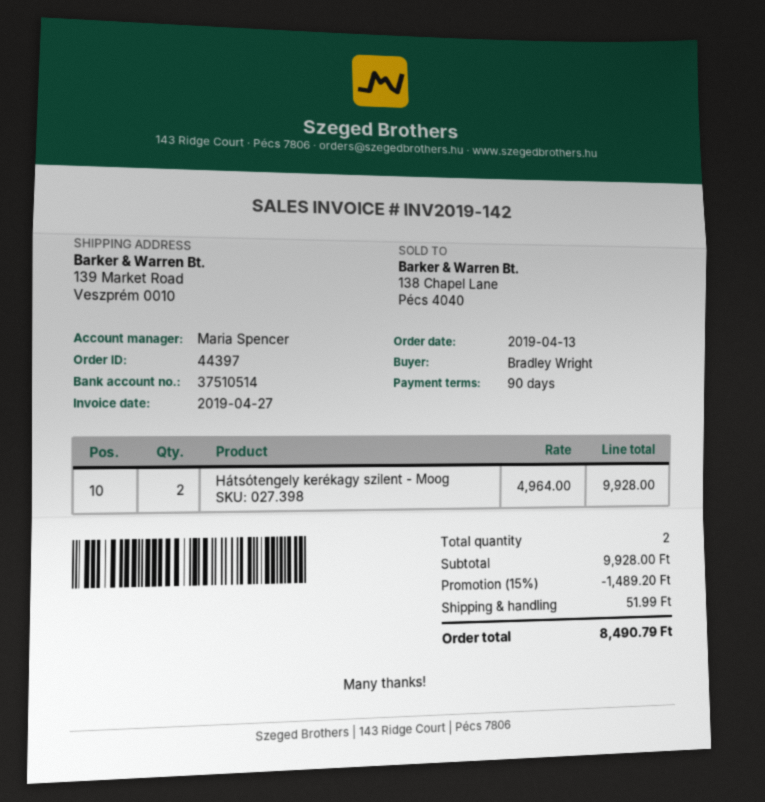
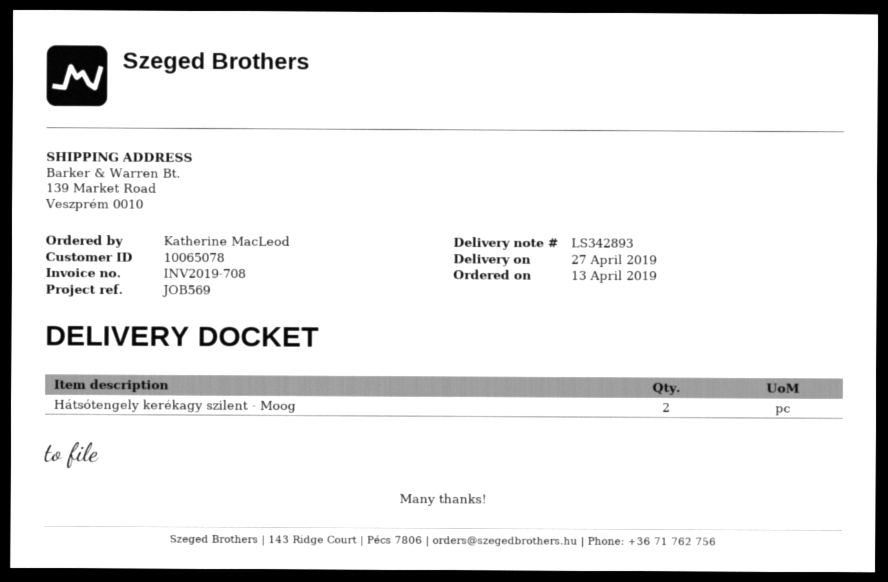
invoice number: INV2019-142 -> INV2019-708
ordered by: Bradley Wright -> Katherine MacLeod

